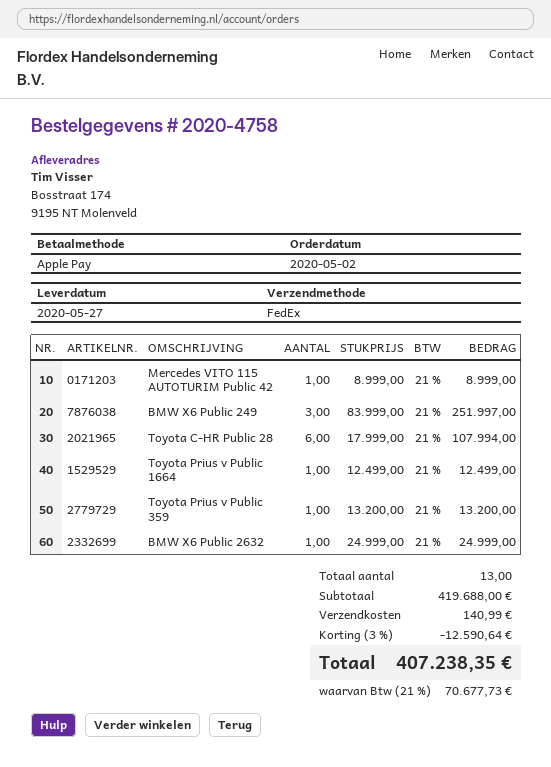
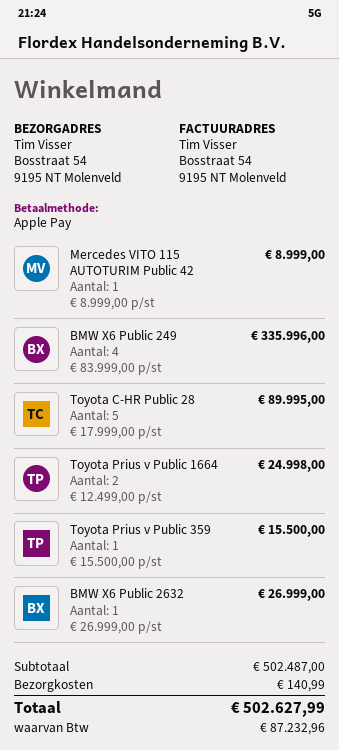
ship to: Bosstraat 174, 9195 NT Molenveld -> Bosstraat 54, 9195 NT Molenveld
BMW X6 Public 249: 3 x 83999.00 = 251997.00 -> 4 x 83999.00 = 335996.00
Toyota C-HR Public 28: 6 x 17999.00 = 107994.00 -> 5 x 17999.00 = 89995.00
Toyota Prius v Public 1664: 1 x 12499.00 = 12499.00 -> 2 x 12499.00 = 24998.00
Toyota Prius v Public 359: 1 x 13200.00 = 13200.00 -> 1 x 15500.00 = 15500.00
BMW X6 Public 2632: 1 x 24999.00 = 24999.00 -> 1 x 26999.00 = 26999.00
subtotal: 419688.00 -> 502487.00
discount: 3% = 12590.64 -> none
tax: 70677.73 -> 87232.96
total: 407238.35 -> 502627.99

